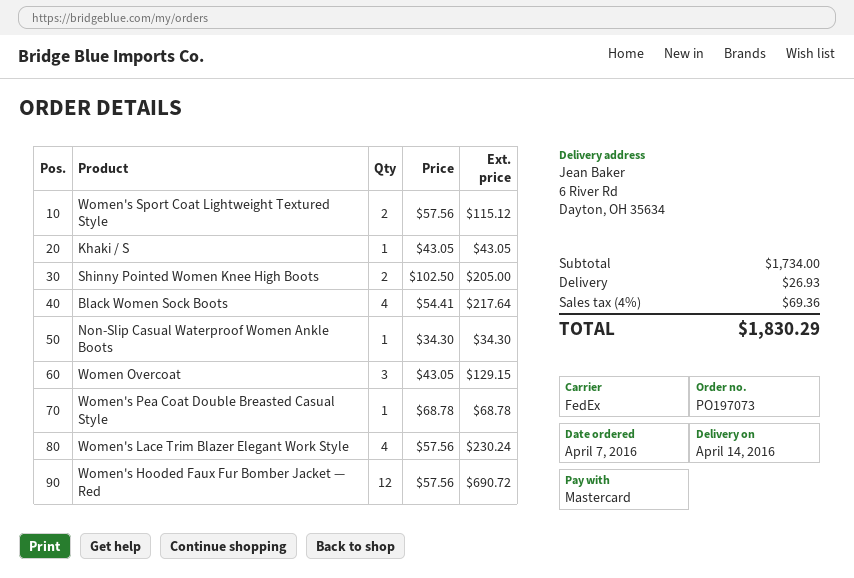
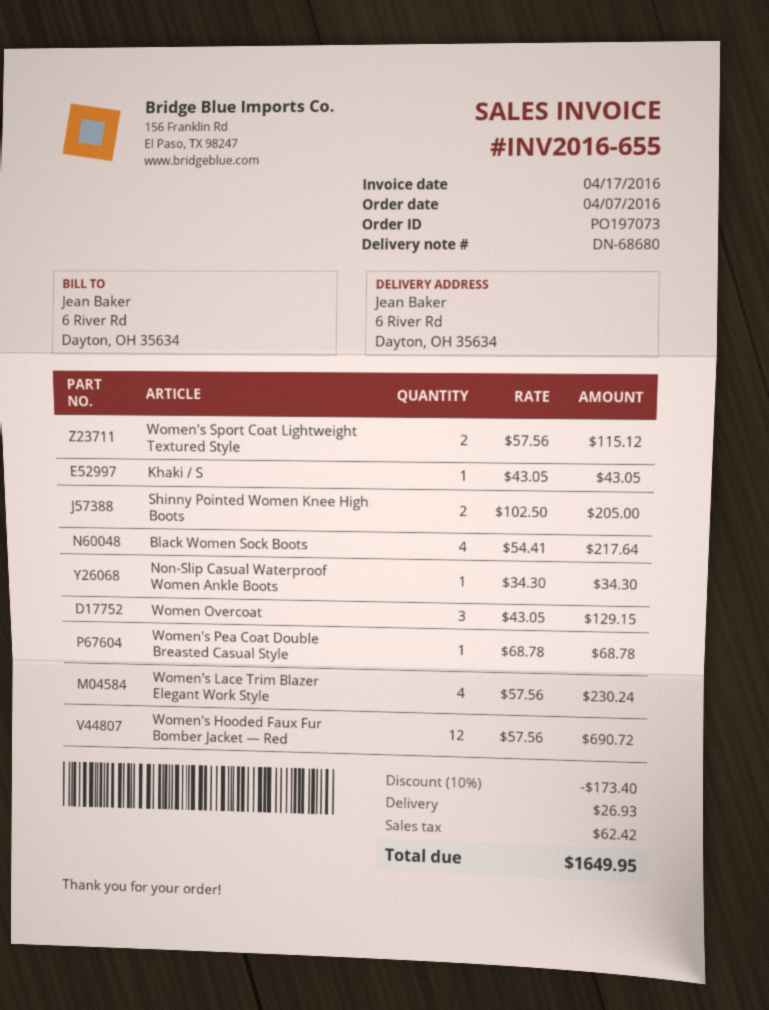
discount: none -> 10% = 173.40
tax: 69.36 -> 62.42
total: 1830.29 -> 1649.95

